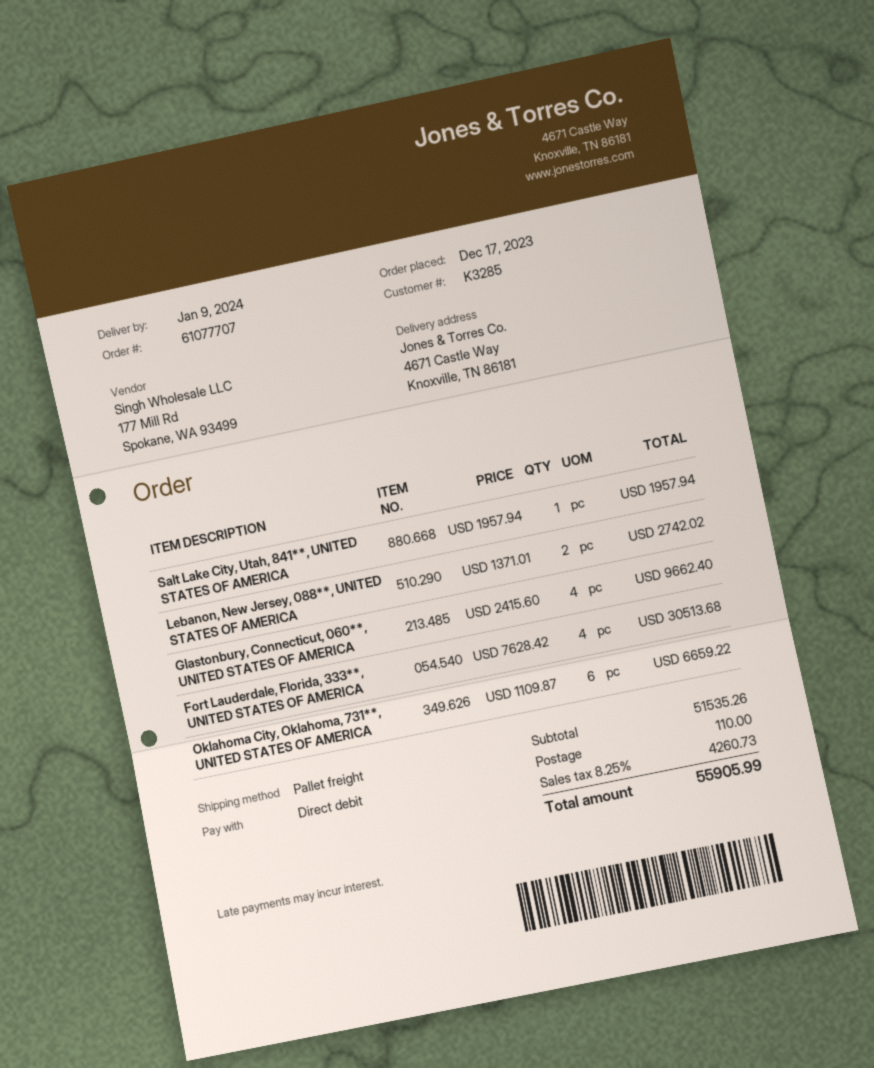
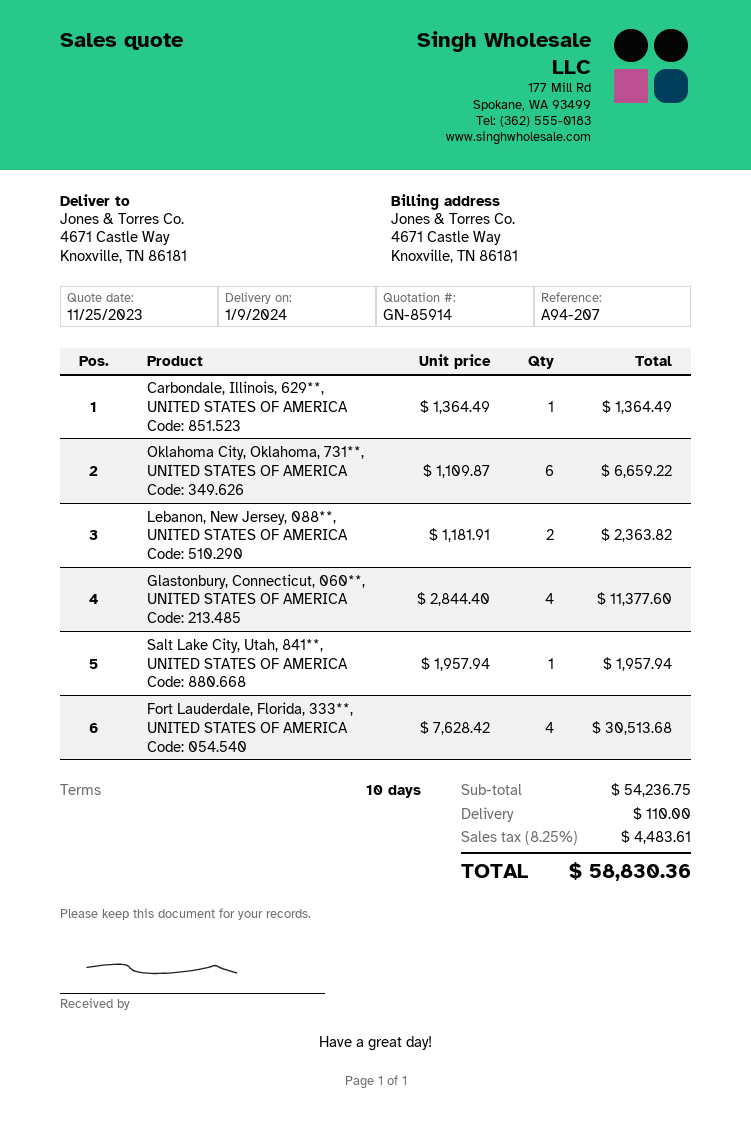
Lebanon, New Jersey, 088**, UNITED STATES OF AMERICA: 2 x 1371.01 = 2742.02 -> 2 x 1181.91 = 2363.82
Glastonbury, Connecticut, 060**, UNITED STATES OF AMERICA: 4 x 2415.60 = 9662.40 -> 4 x 2844.40 = 11377.60
Carbondale, Illinois, 629**, UNITED STATES OF AMERICA: none -> 1 x 1364.49 = 1364.49
subtotal: 51535.26 -> 54236.75
tax: 8.25% = 4260.73 -> 8.25% = 4483.61
total: 55905.99 -> 58830.36

